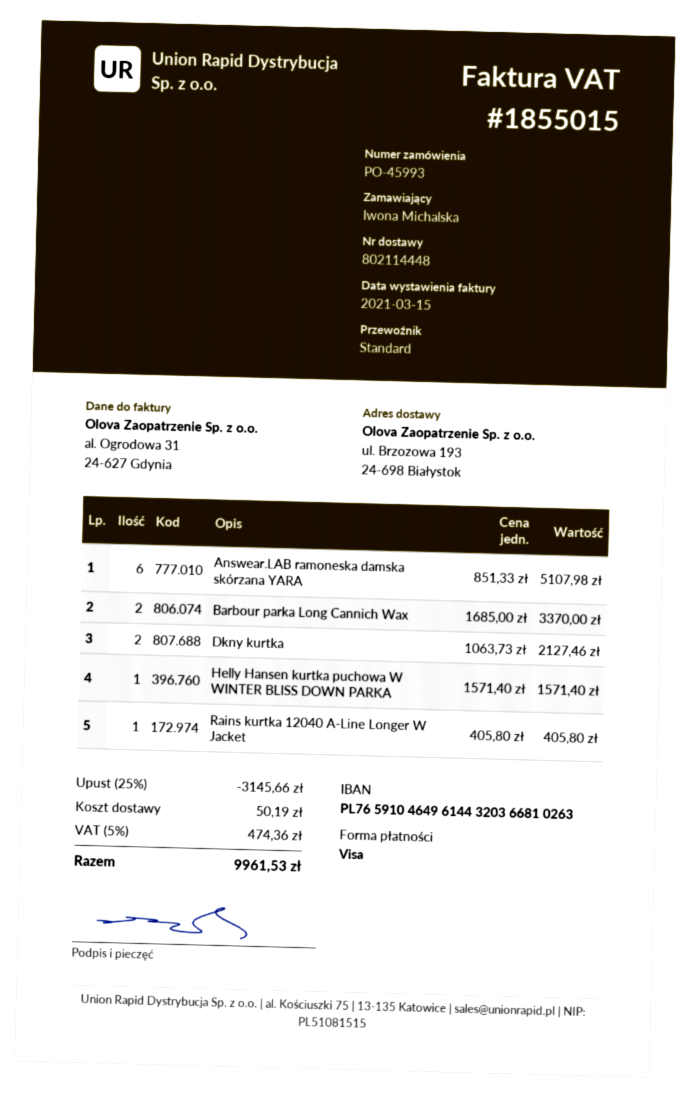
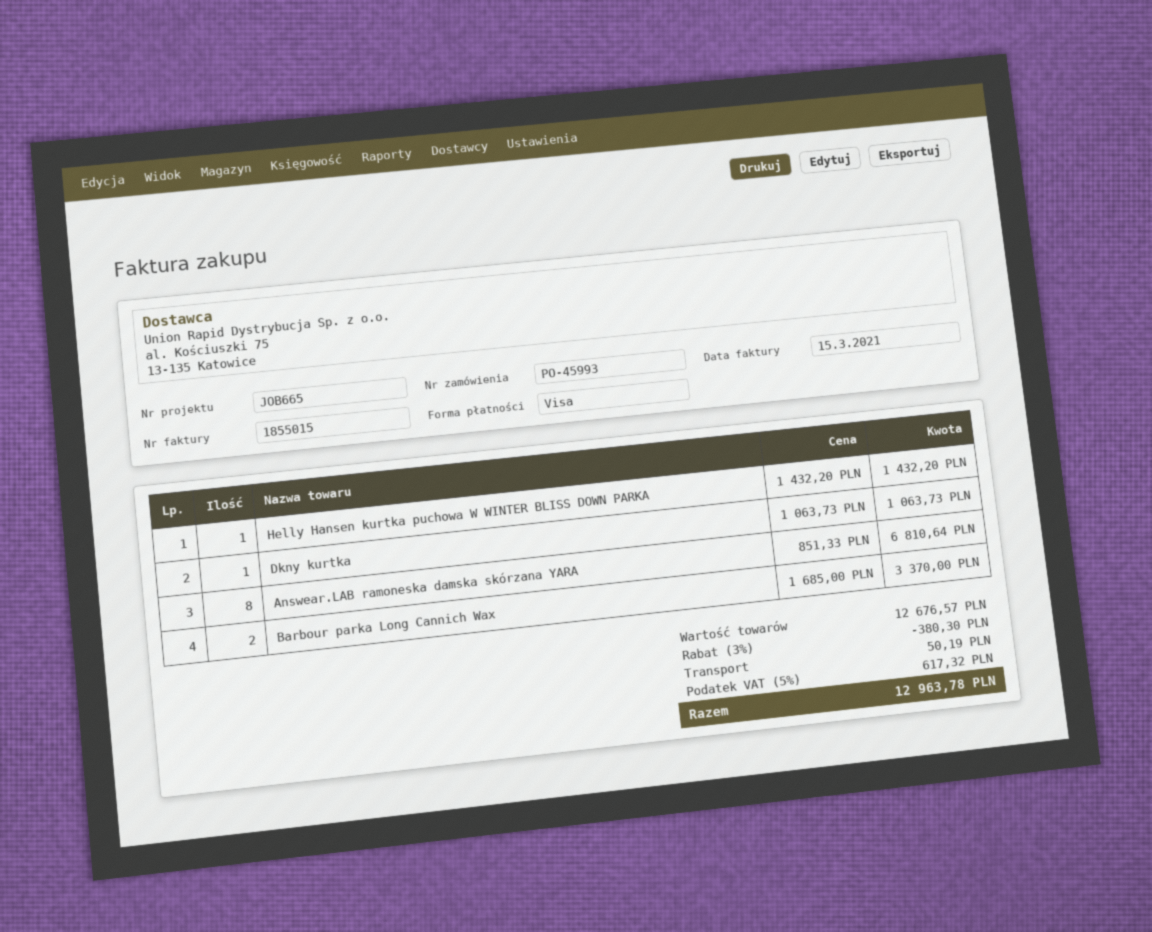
Answear.LAB ramoneska damska skórzana YARA: 6 x 851.33 = 5107.98 -> 8 x 851.33 = 6810.64
Dkny kurtka: 2 x 1063.73 = 2127.46 -> 1 x 1063.73 = 1063.73
Helly Hansen kurtka puchowa W WINTER BLISS DOWN PARKA: 1 x 1571.40 = 1571.40 -> 1 x 1432.20 = 1432.20
Rains kurtka 12040 A-Line Longer W Jacket: 1 x 405.80 = 405.80 -> none
discount: 25% = 3145.66 -> 3% = 380.30
tax: 5% = 474.36 -> 5% = 617.32
total: 9961.53 -> 12963.78

